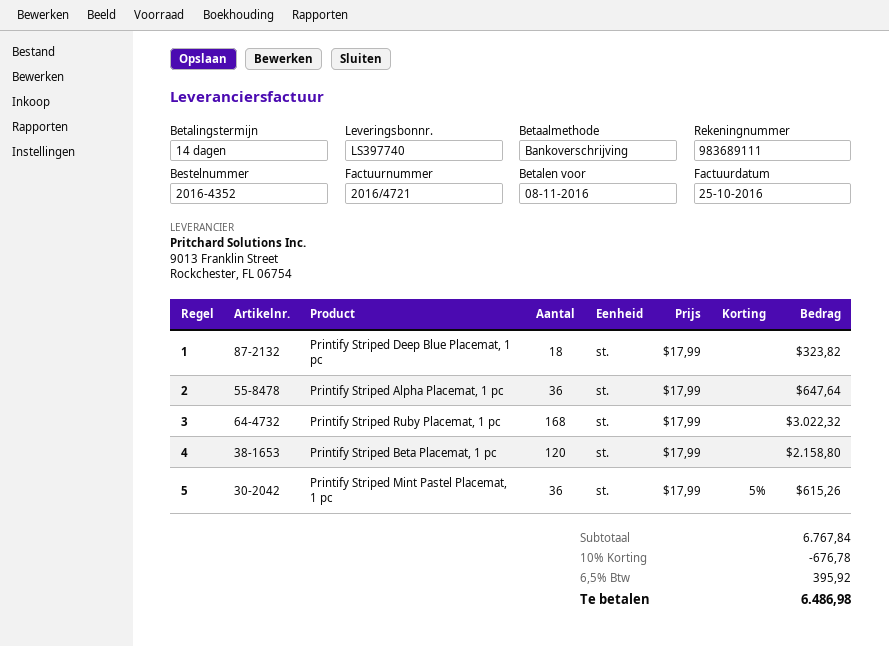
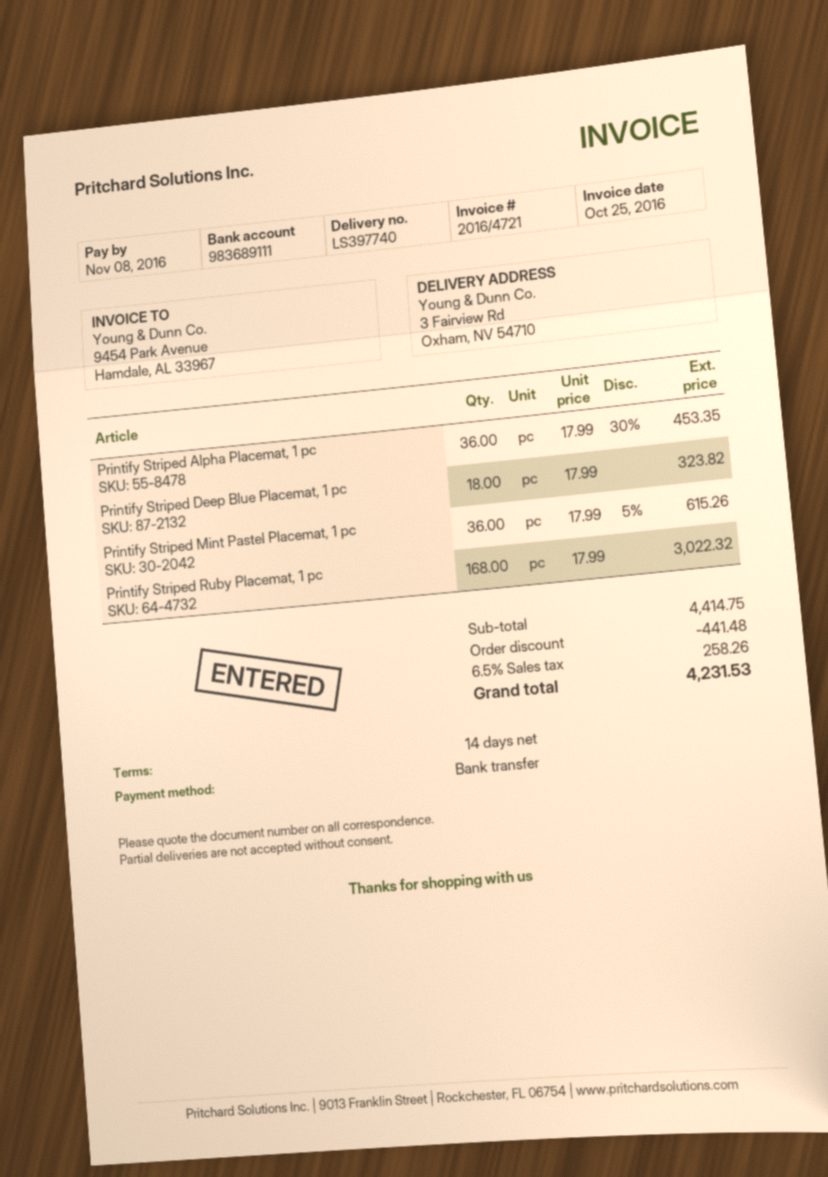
Printify Striped Alpha Placemat, 1 pc: 36 x 17.99 = 647.64 -> 36 x 17.99 - 30% = 453.35
Printify Striped Beta Placemat, 1 pc: 120 x 17.99 = 2158.80 -> none
subtotal: 6767.84 -> 4414.75
discount: 676.78 -> 441.48
tax: 6.5% = 395.92 -> 6.5% = 258.26
total: 6486.98 -> 4231.53

